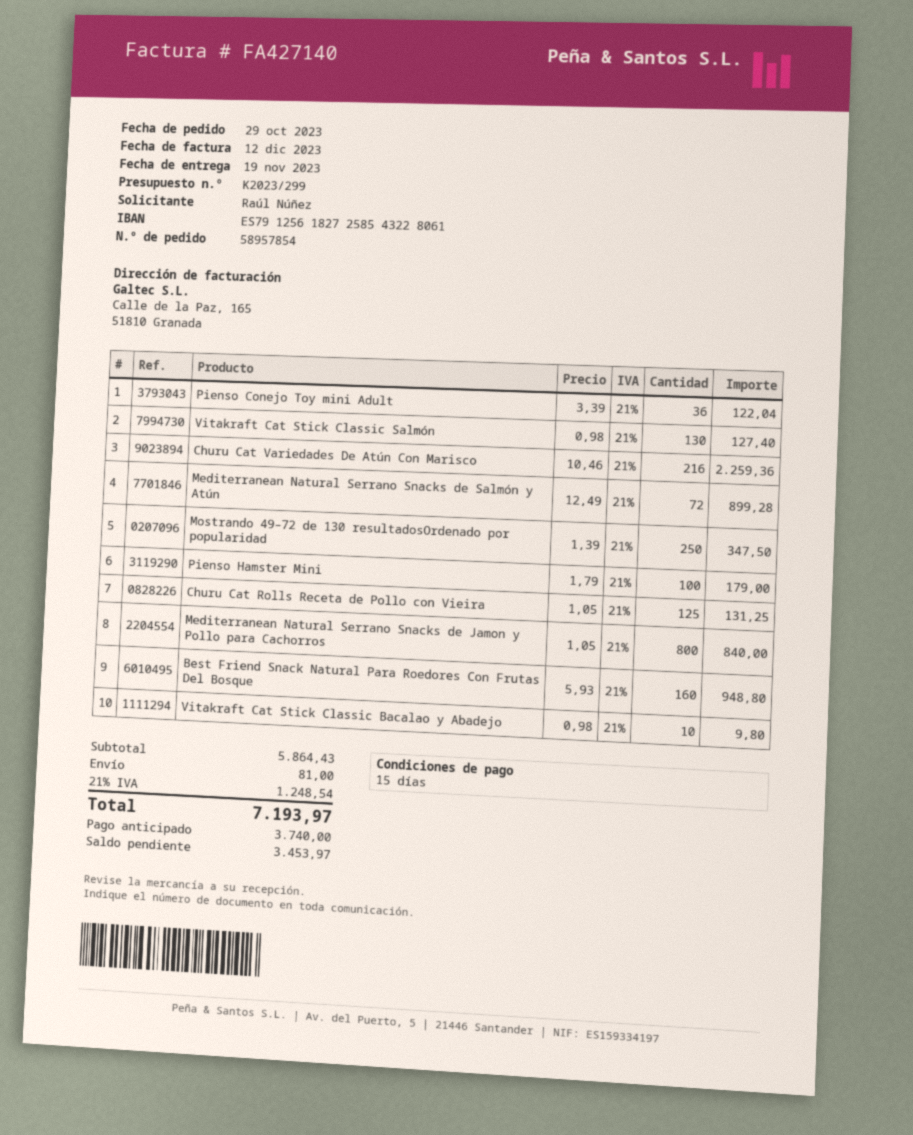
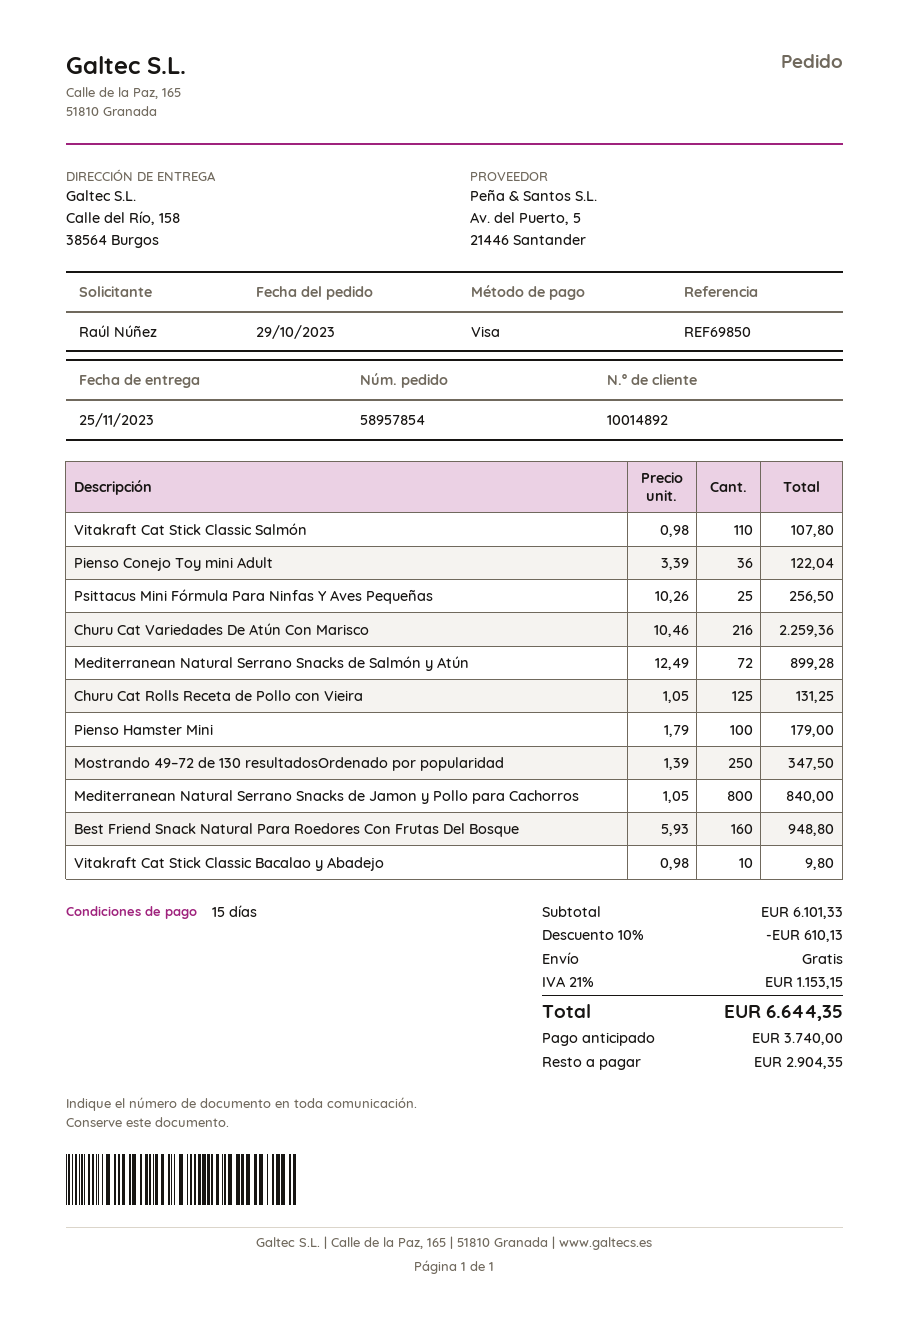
delivery date: 2023-11-19 -> 2023-11-25
Vitakraft Cat Stick Classic Salmón: 130 x 0.98 = 127.40 -> 110 x 0.98 = 107.80
Psittacus Mini Fórmula Para Ninfas Y Aves Pequeñas: none -> 25 x 10.26 = 256.50
subtotal: 5864.43 -> 6101.33
discount: none -> 10% = 610.13
shipping: 81.00 -> 0.00
tax: 21% = 1248.54 -> 21% = 1153.15
total: 7193.97 -> 6644.35
balance: 3453.97 -> 2904.35

